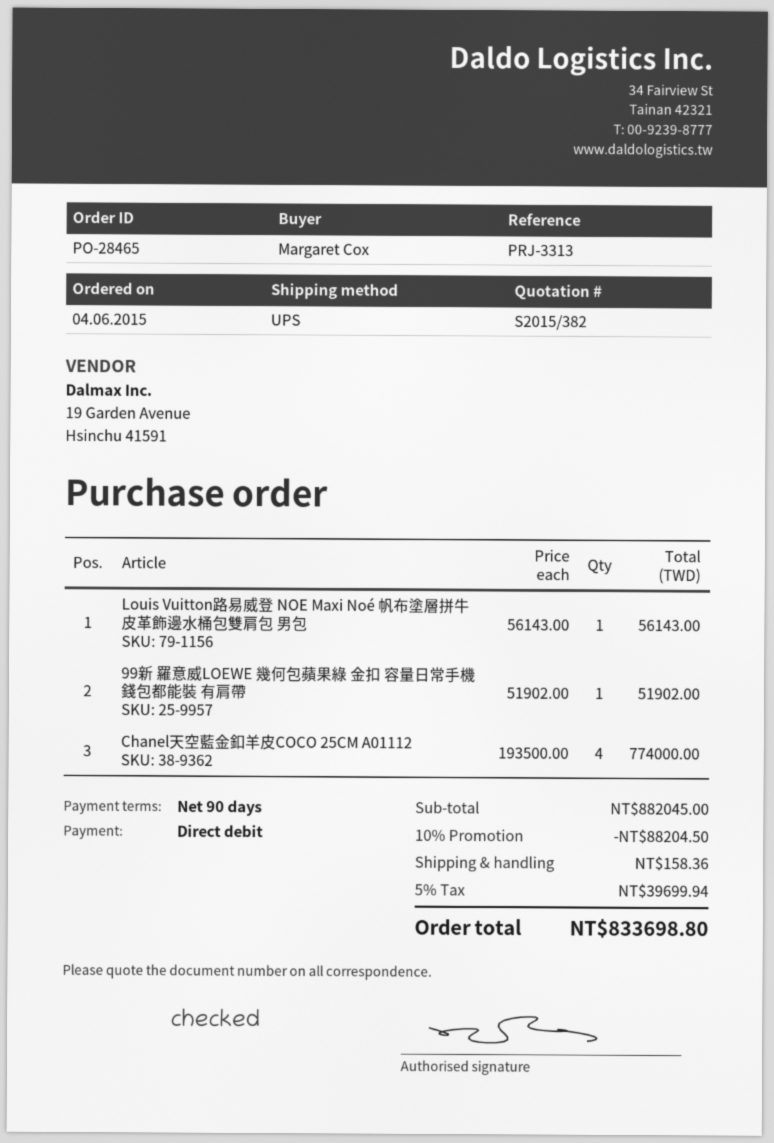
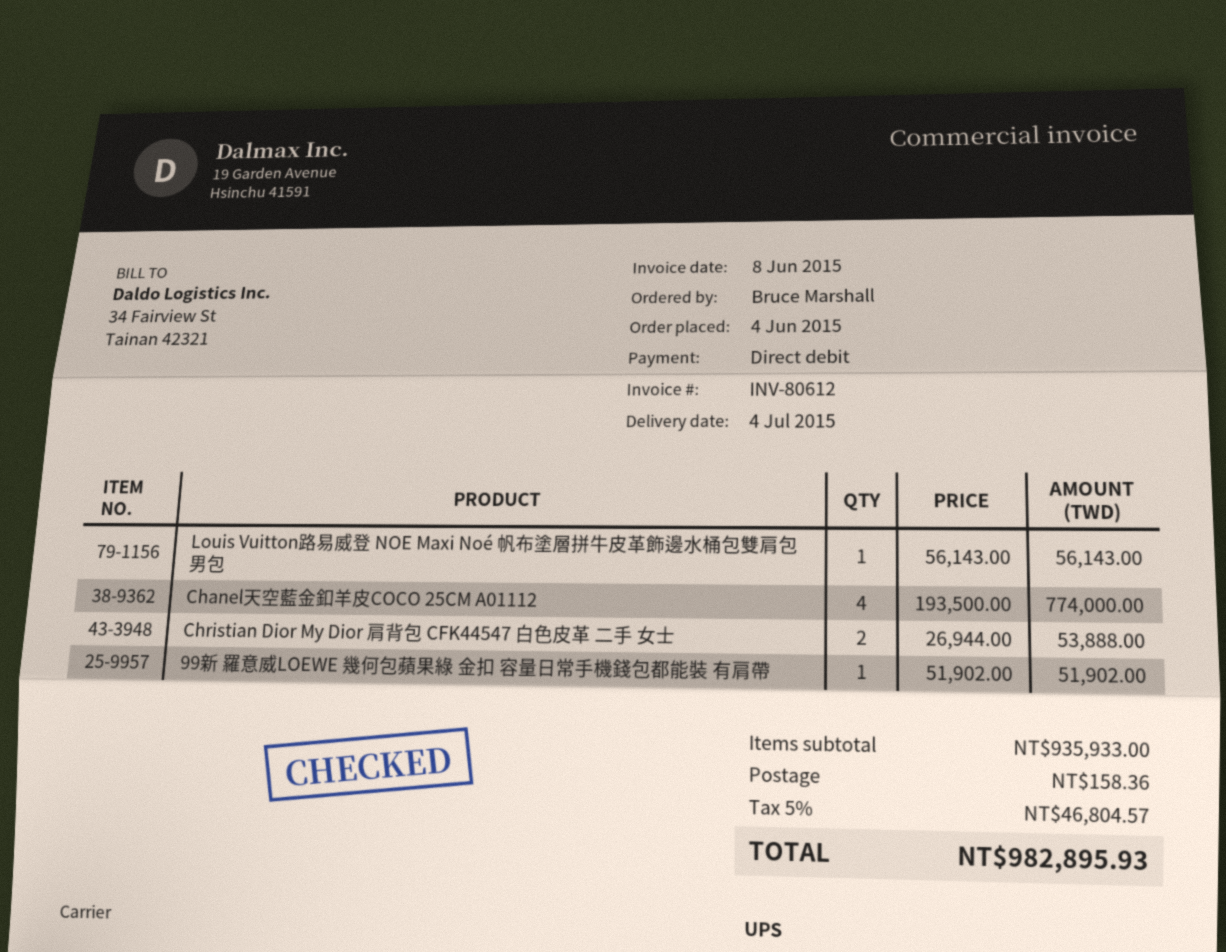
ordered by: Margaret Cox -> Bruce Marshall
Christian Dior My Dior 肩背包 CFK44547 白色皮革 二手 女士: none -> 2 x 26944.00 = 53888.00
subtotal: 882045.00 -> 935933.00
discount: 10% = 88204.50 -> none
tax: 5% = 39699.94 -> 5% = 46804.57
total: 833698.80 -> 982895.93

